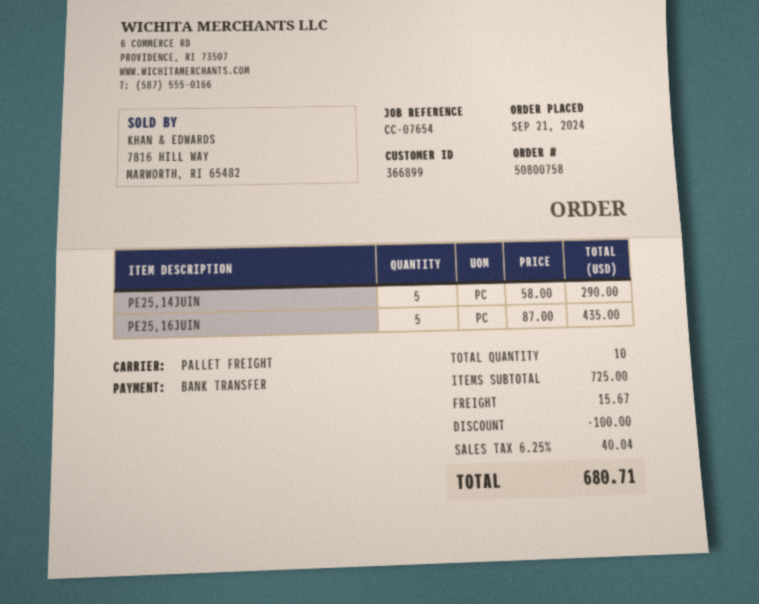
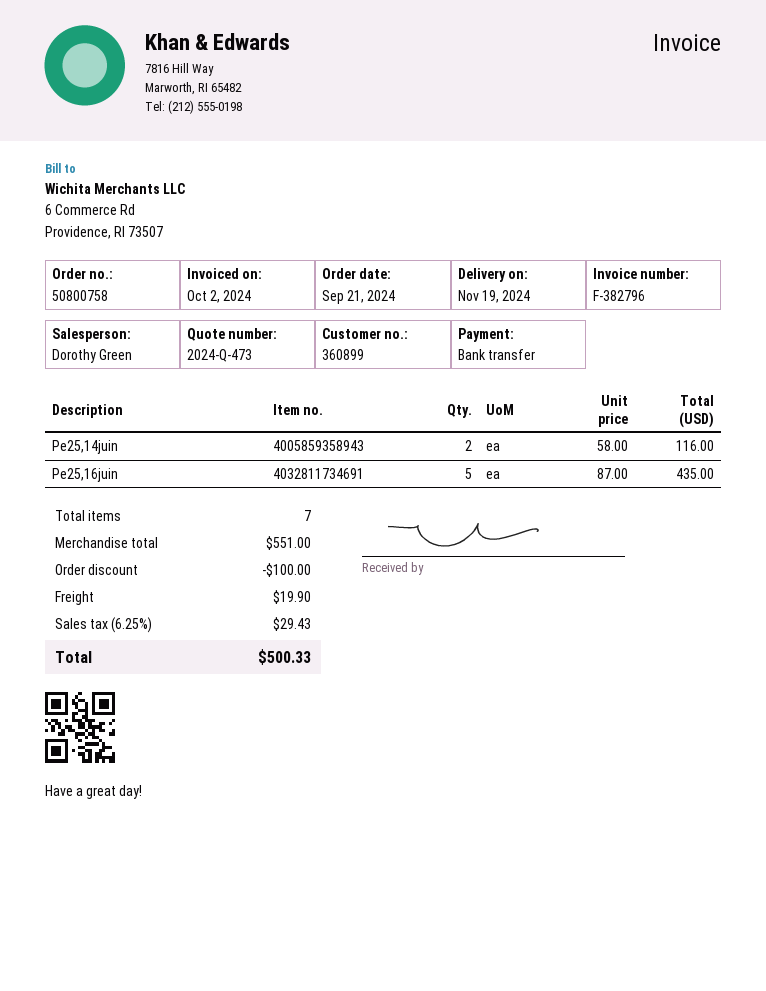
customer number: 366899 -> 360899
PE25,14JUIN: 5 x 58.00 = 290.00 -> 2 x 58.00 = 116.00
total quantity: 10 -> 7
subtotal: 725.00 -> 551.00
shipping: 15.67 -> 19.90
tax: 6.25% = 40.04 -> 6.25% = 29.43
total: 680.71 -> 500.33

